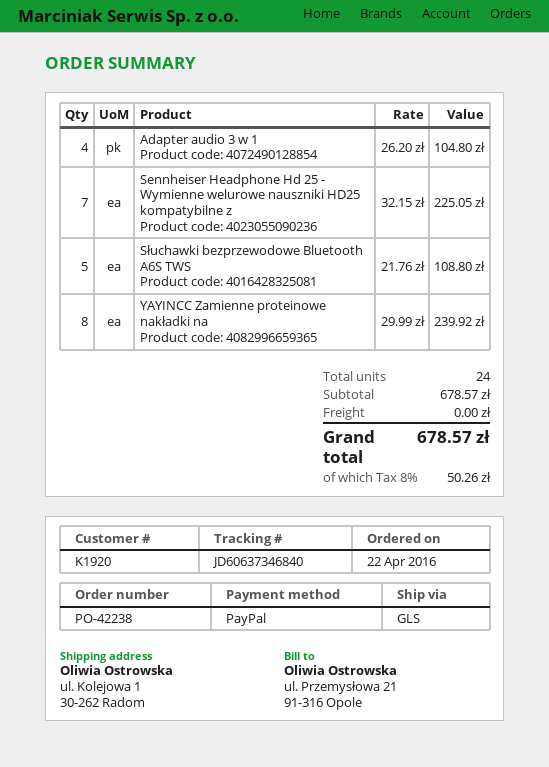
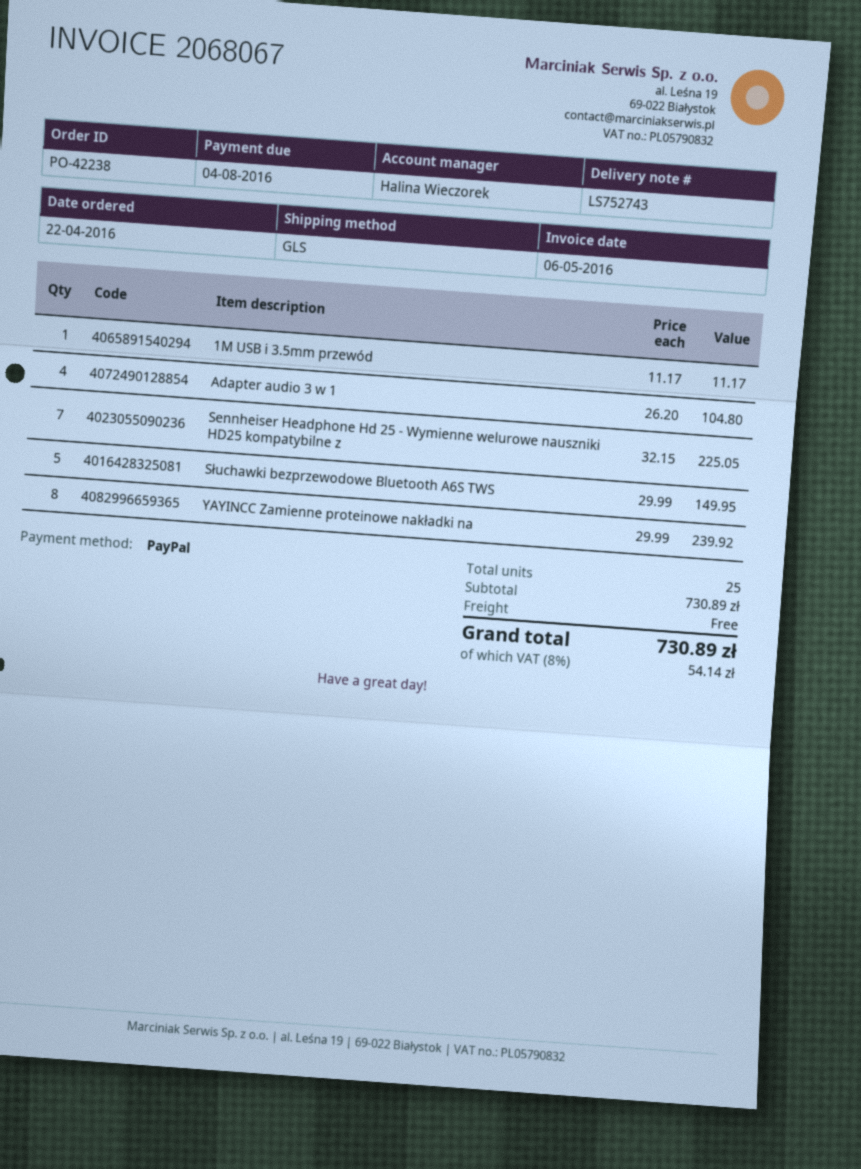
Słuchawki bezprzewodowe Bluetooth A6S TWS: 5 x 21.76 = 108.80 -> 5 x 29.99 = 149.95
1M USB i 3.5mm przewód: none -> 1 x 11.17 = 11.17
total quantity: 24 -> 25
subtotal: 678.57 -> 730.89
tax: 8% = 50.26 -> 8% = 54.14
total: 678.57 -> 730.89

